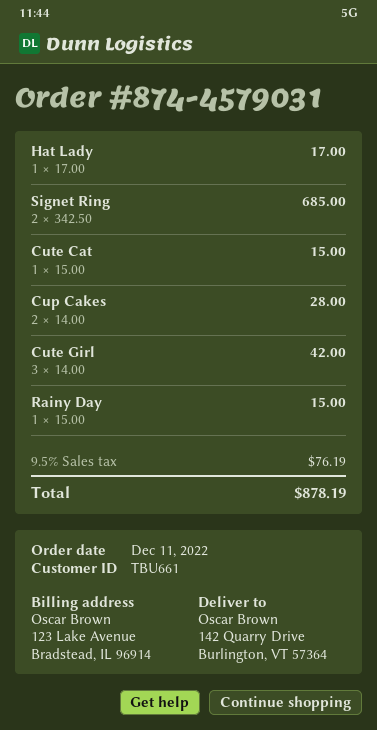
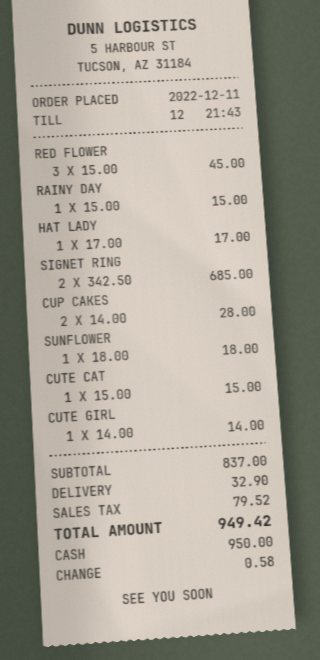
Cute Girl: 3 x 14.00 = 42.00 -> 1 x 14.00 = 14.00
RED FLOWER: none -> 3 x 15.00 = 45.00
SUNFLOWER: none -> 1 x 18.00 = 18.00
shipping: none -> 32.90
tax: 76.19 -> 79.52
total: 878.19 -> 949.42

